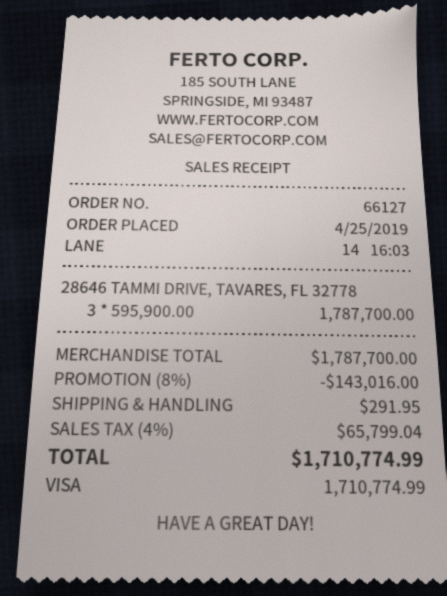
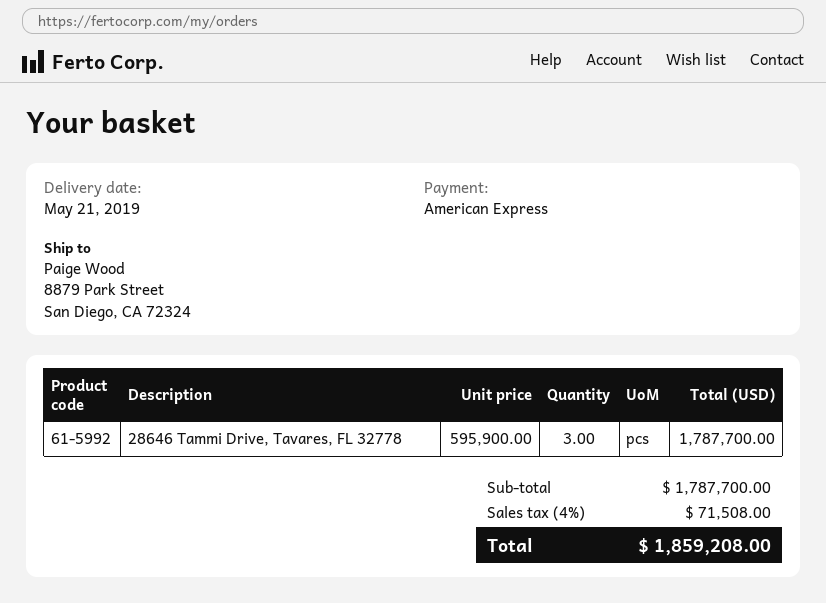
payment method: Visa -> American Express
discount: 8% = 143016.00 -> none
shipping: 291.95 -> none
tax: 4% = 65799.04 -> 4% = 71508.00
total: 1710774.99 -> 1859208.00

